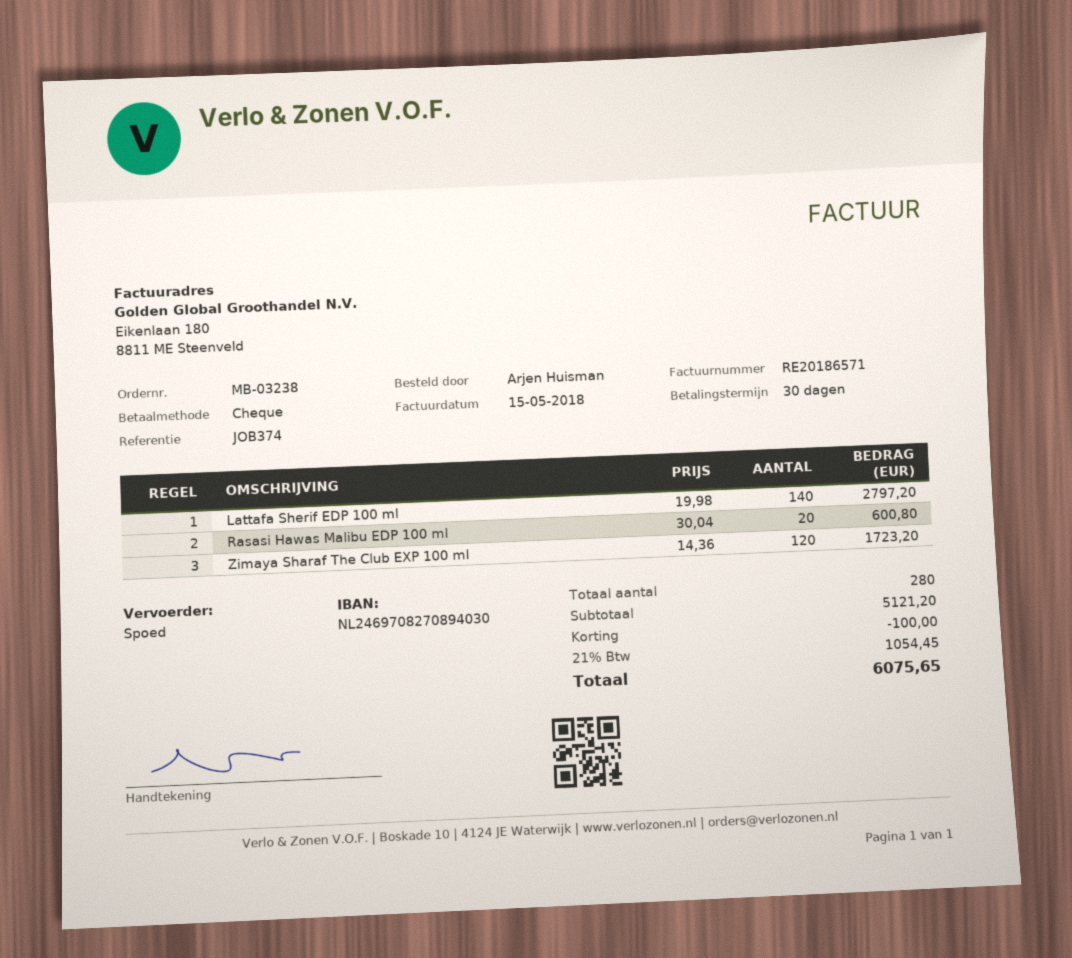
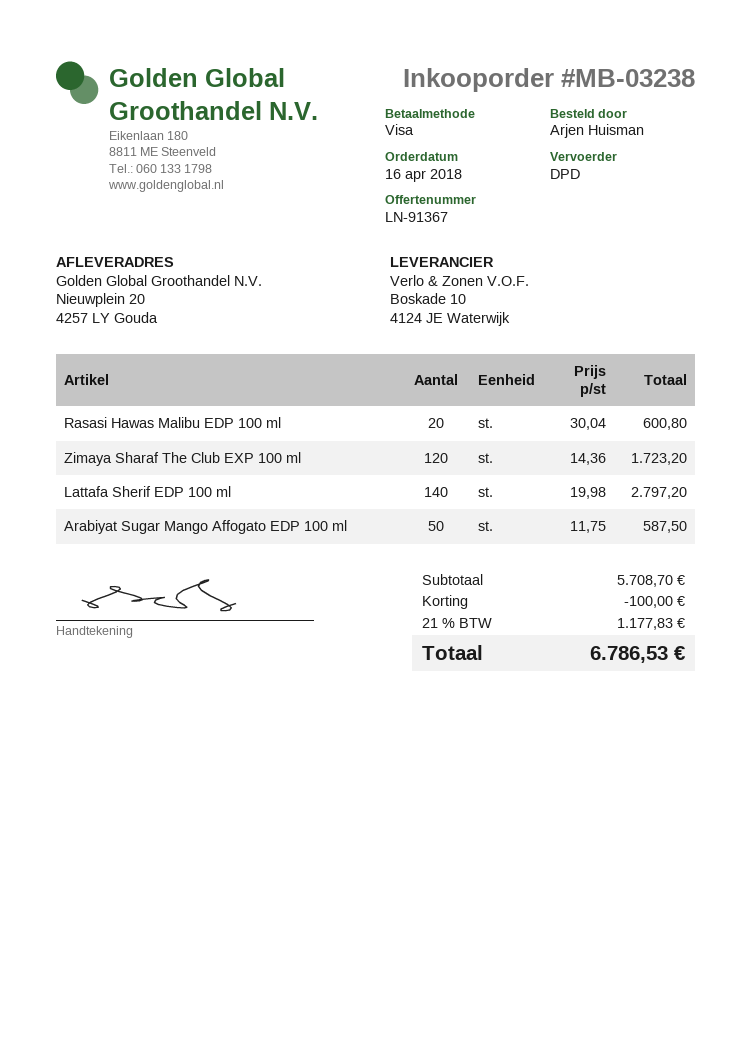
payment method: cheque -> Visa
shipping method: express -> DPD
Arabiyat Sugar Mango Affogato EDP 100 ml: none -> 50 x 11.75 = 587.50
subtotal: 5121.20 -> 5708.70
tax: 21% = 1054.45 -> 21% = 1177.83
total: 6075.65 -> 6786.53

